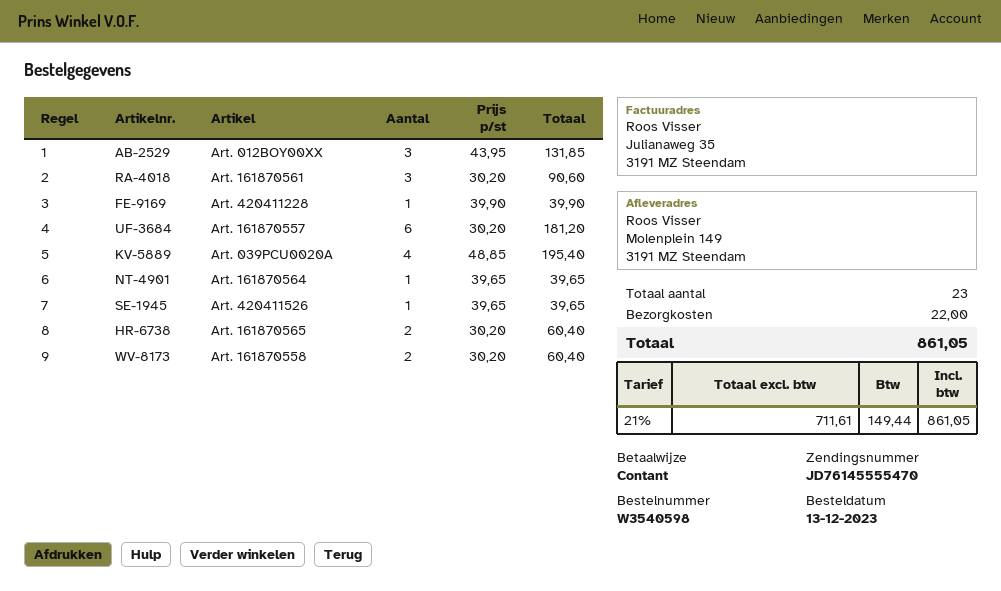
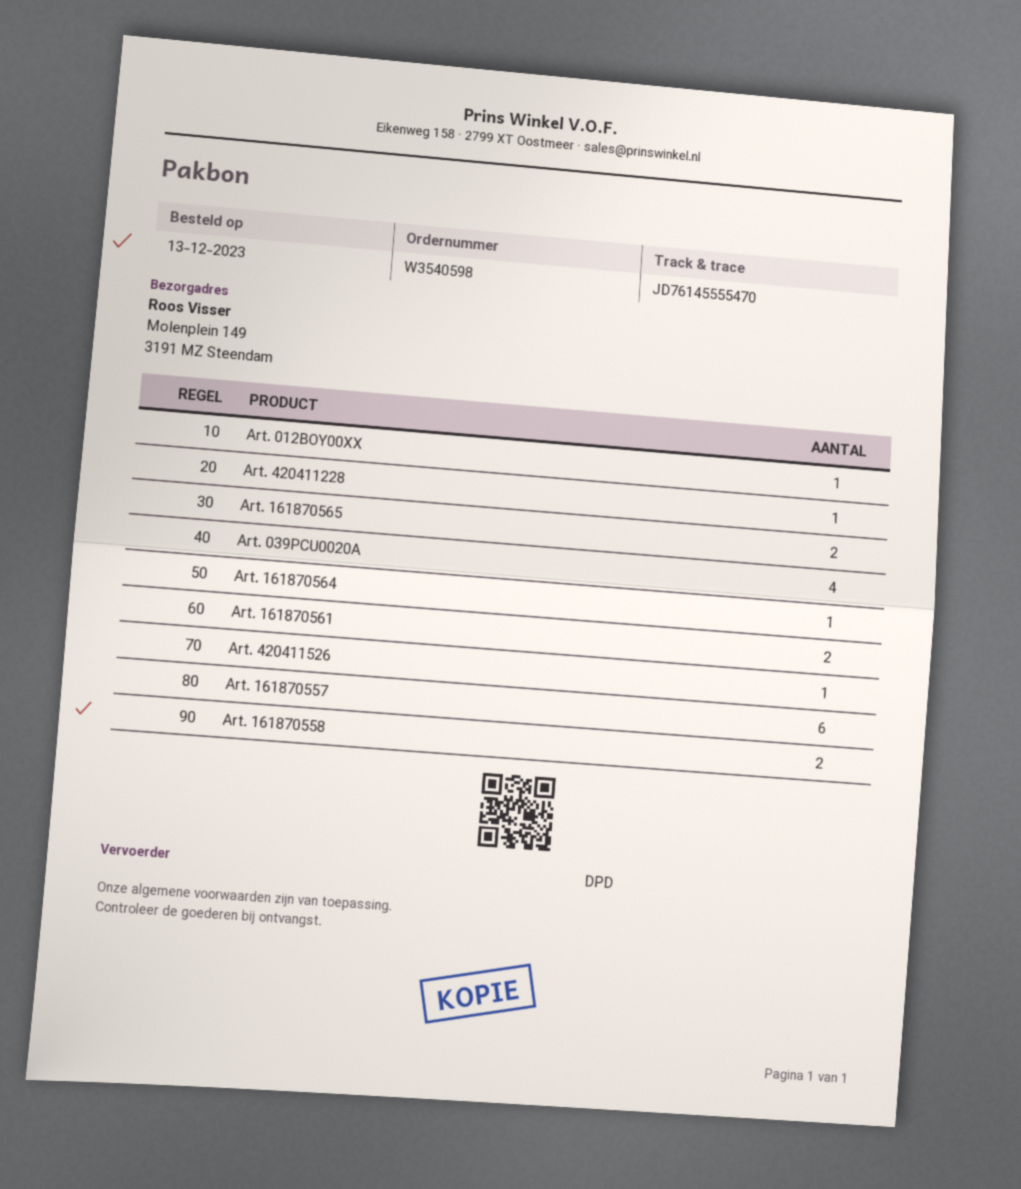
Art. 012BOY00XX: 3 -> 1
Art. 161870561: 3 -> 2

